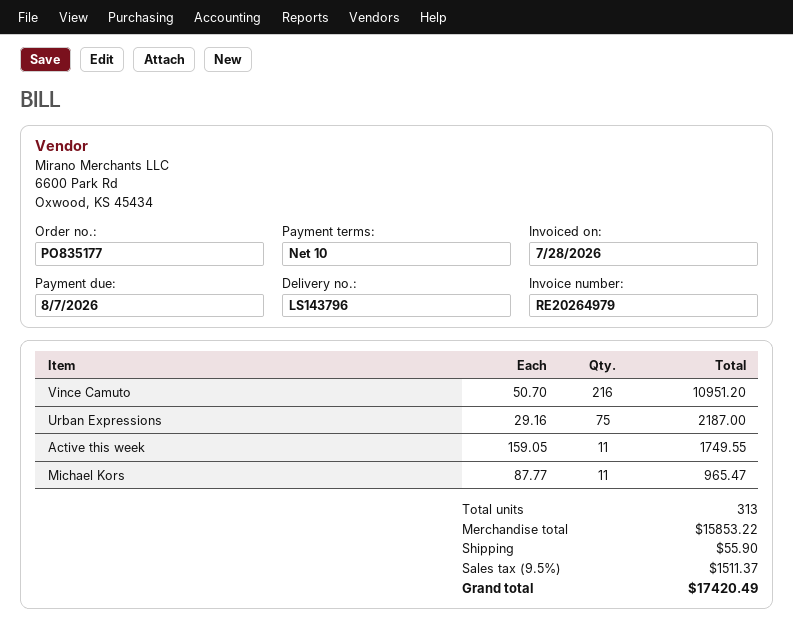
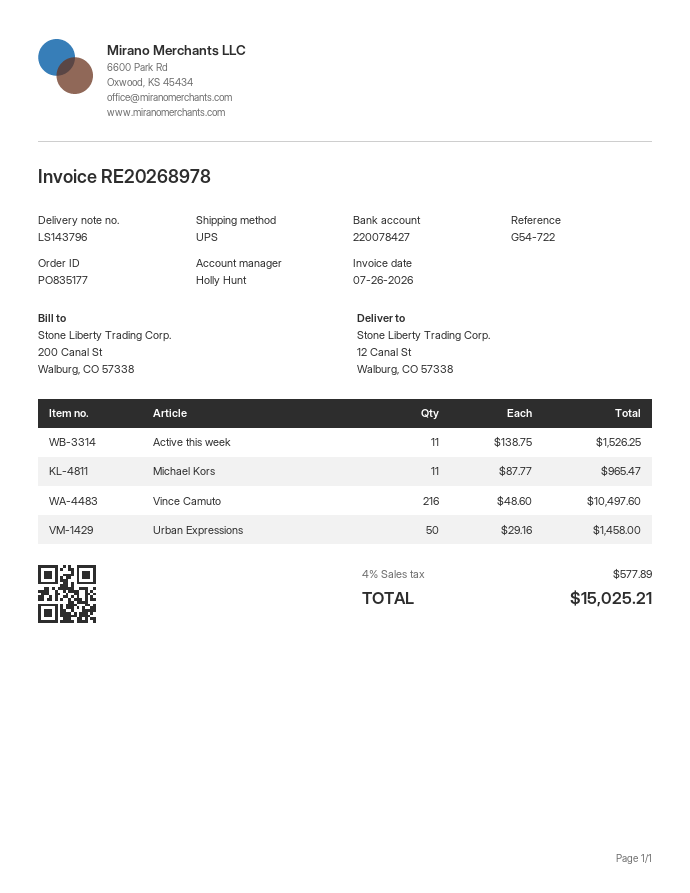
invoice number: RE20264979 -> RE20268978
invoice date: 2026-07-28 -> 2026-07-26
Vince Camuto: 216 x 50.70 = 10951.20 -> 216 x 48.60 = 10497.60
Urban Expressions: 75 x 29.16 = 2187.00 -> 50 x 29.16 = 1458.00
Active this week: 11 x 159.05 = 1749.55 -> 11 x 138.75 = 1526.25
shipping: 55.90 -> none
tax: 9.5% = 1511.37 -> 4% = 577.89
total: 17420.49 -> 15025.21

